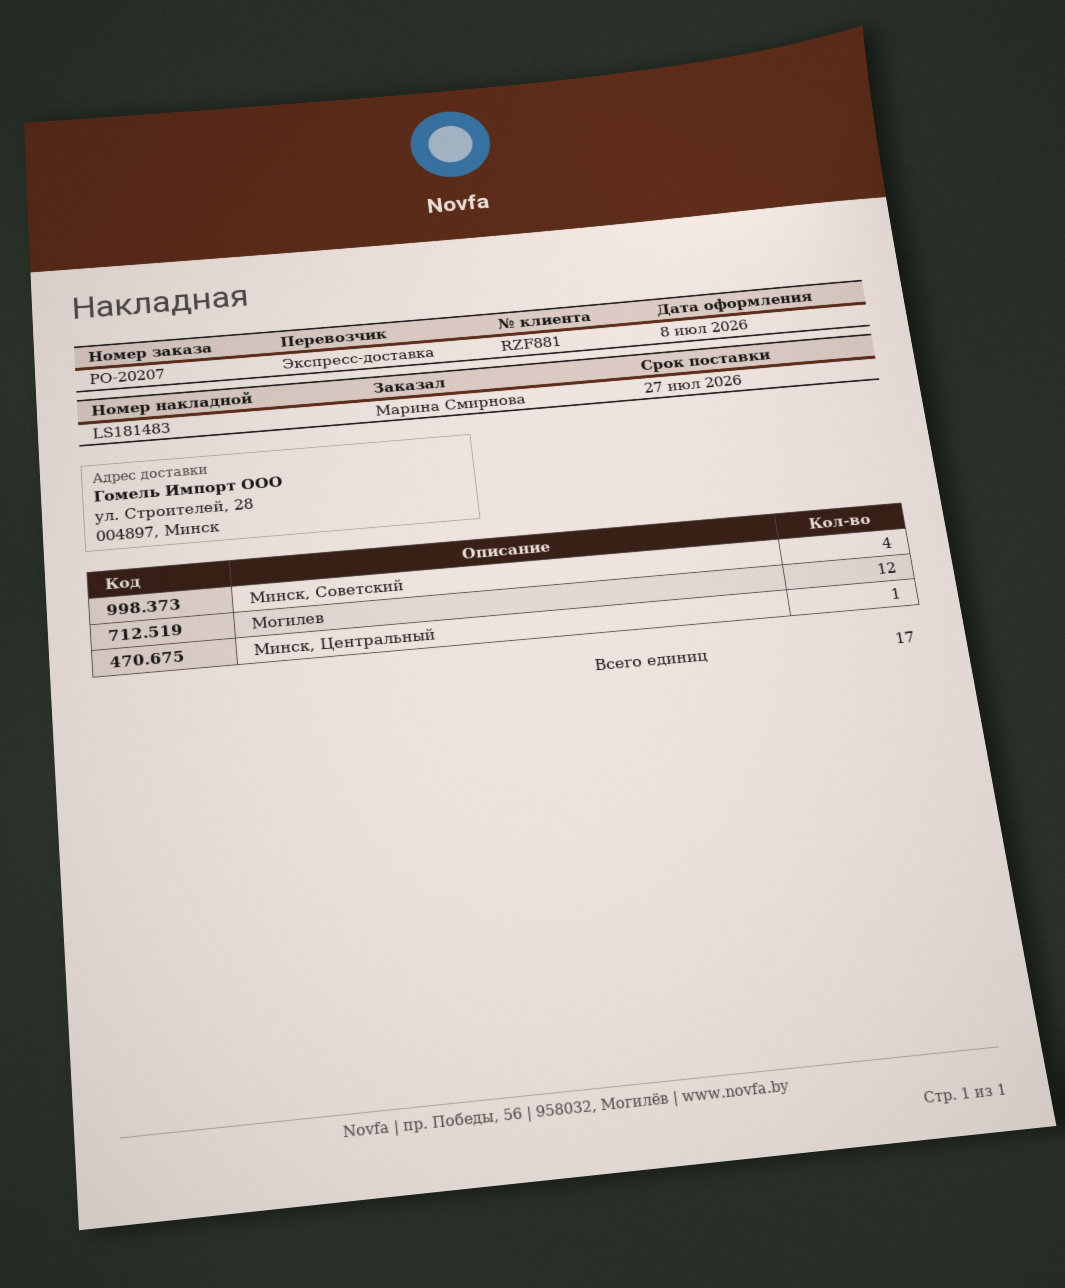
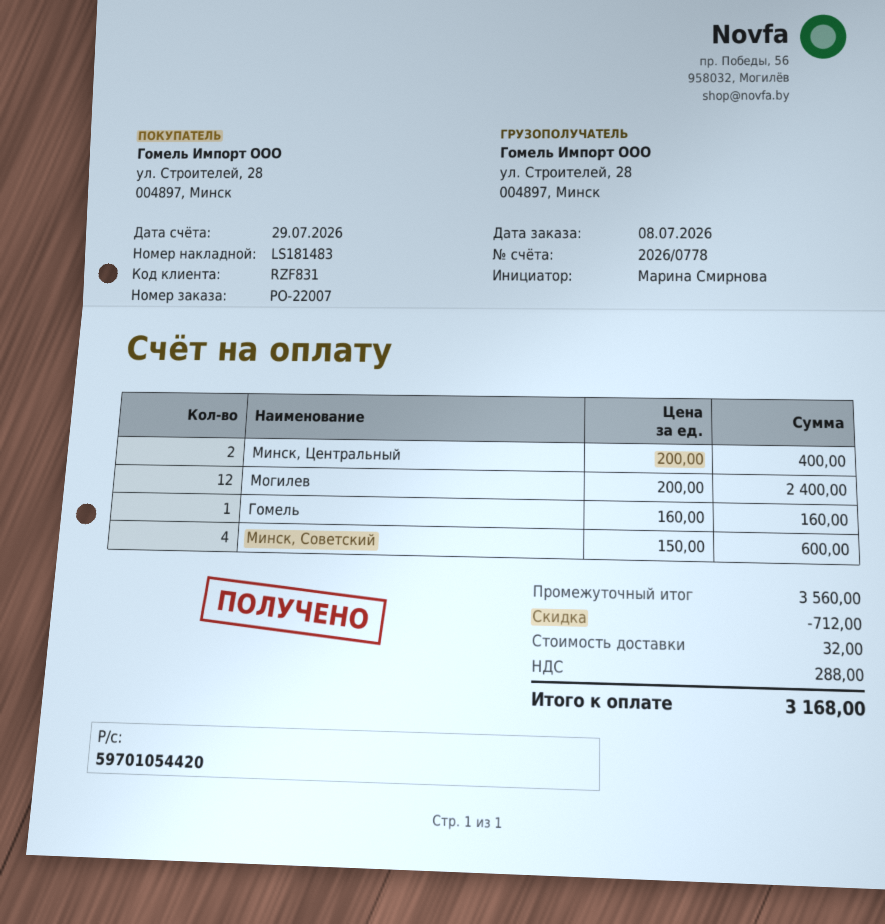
order number: PO-20207 -> PO-22007
customer number: RZF881 -> RZF831
Минск, Центральный: 1 -> 2
Гомель: none -> 1

